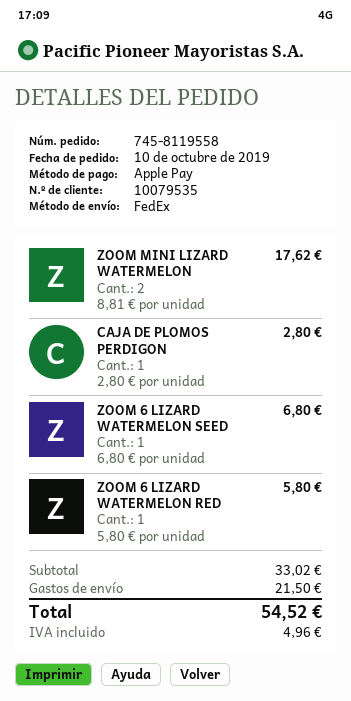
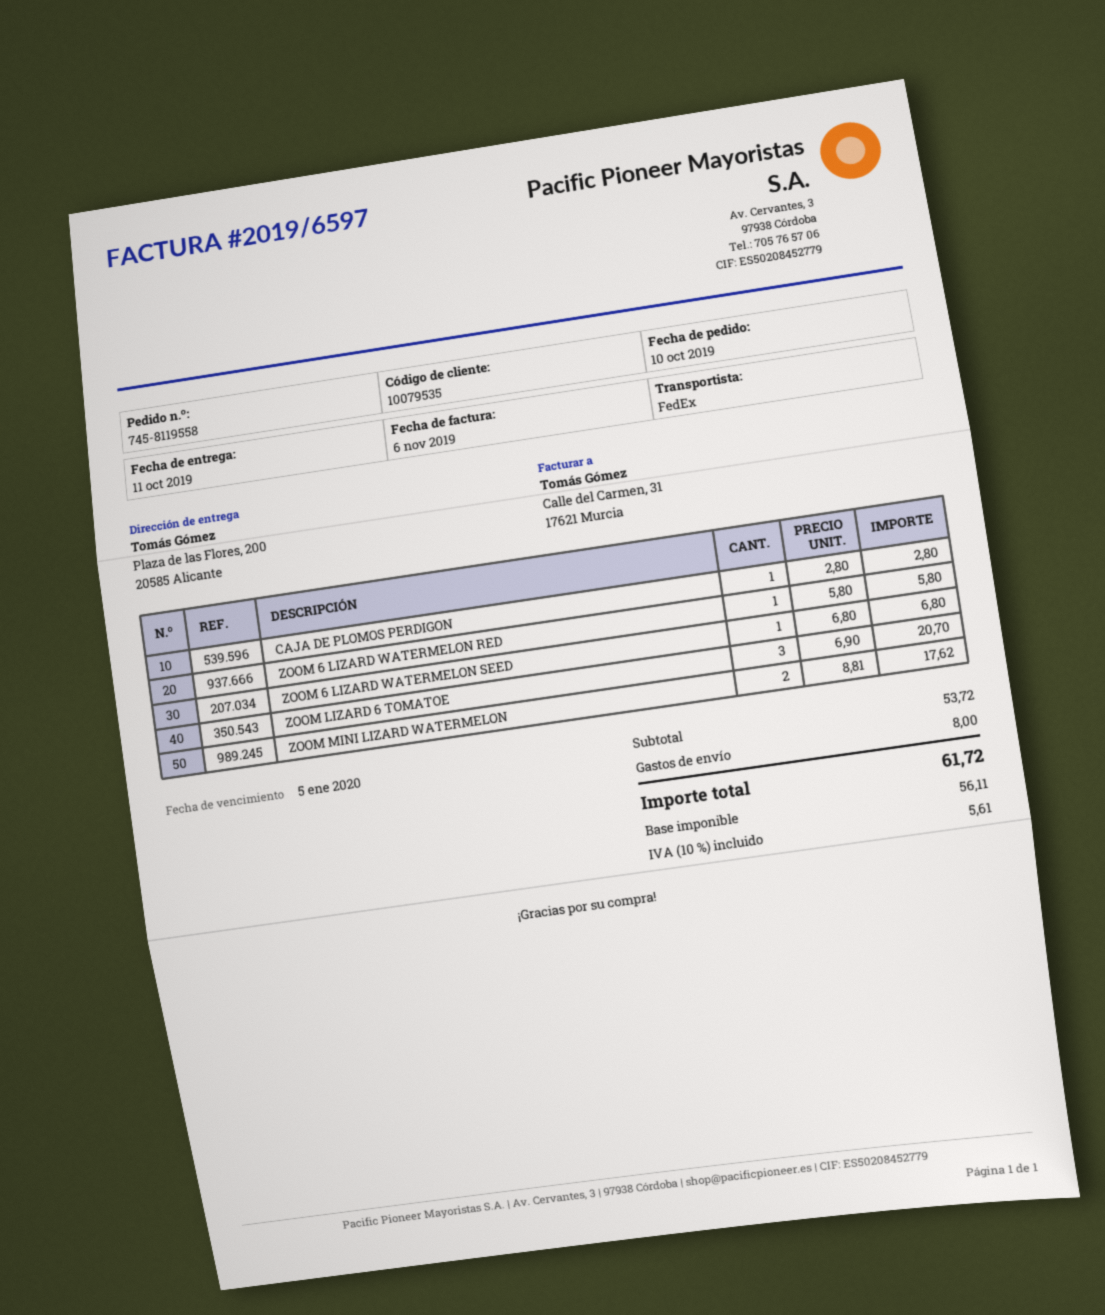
ZOOM LIZARD 6 TOMATOE: none -> 3 x 6.90 = 20.70
subtotal: 33.02 -> 53.72
shipping: 21.50 -> 8.00
tax: 4.96 -> 5.61
total: 54.52 -> 61.72

